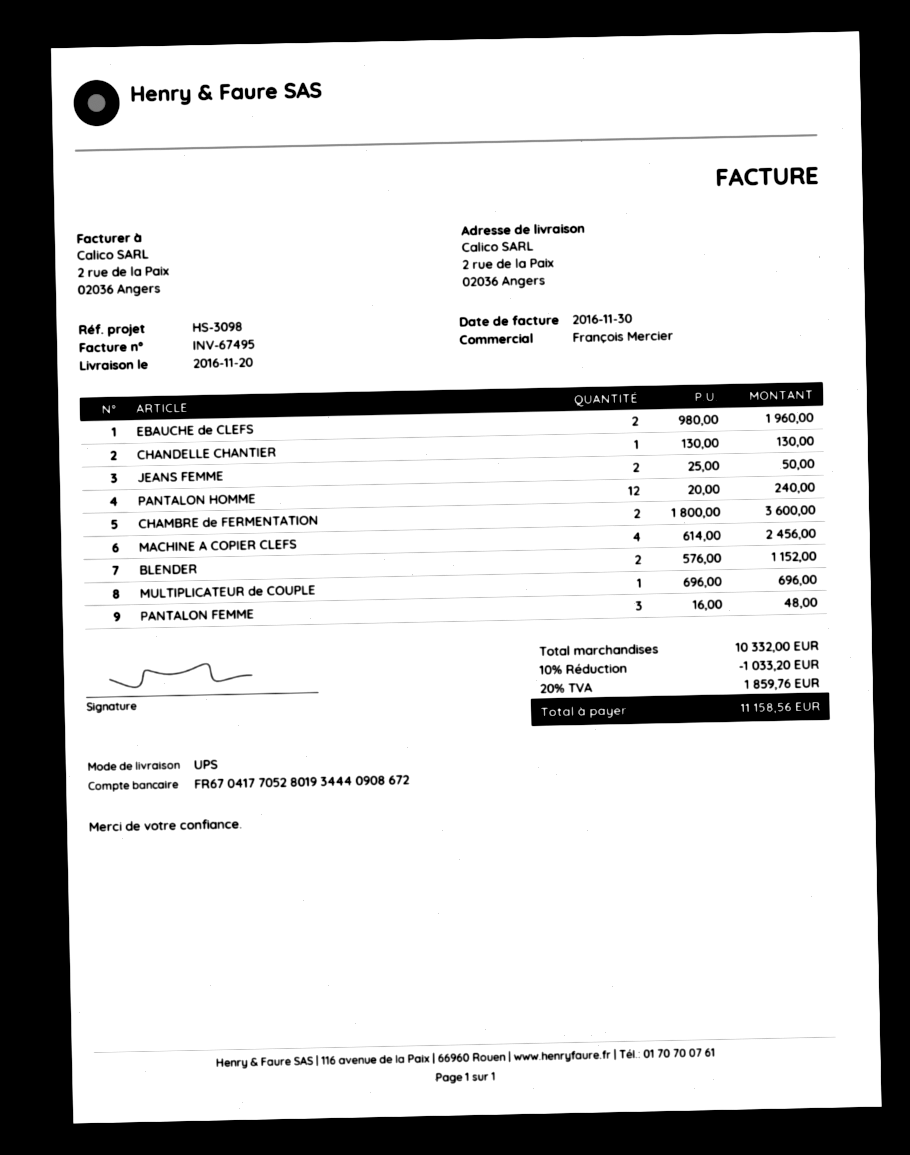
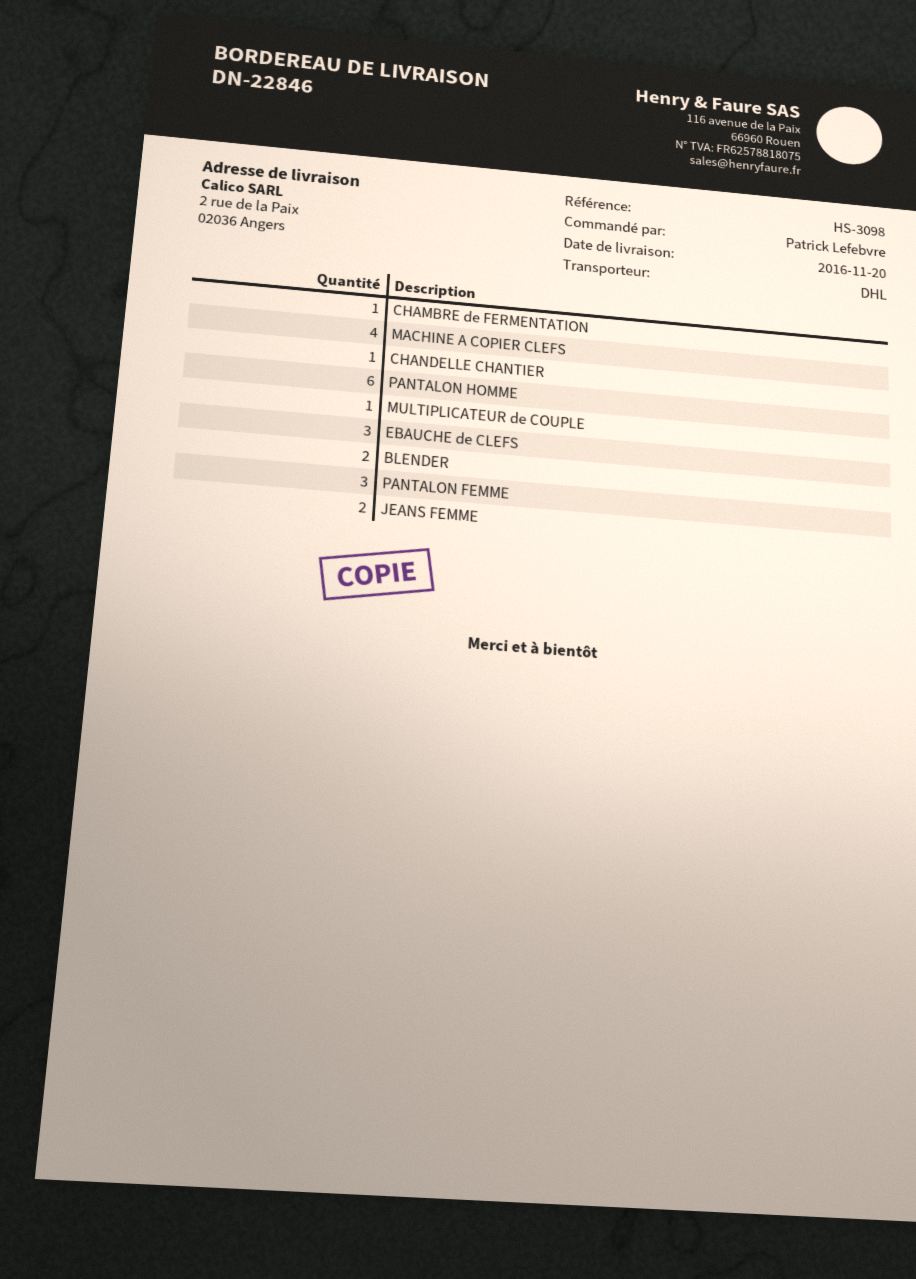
shipping method: UPS -> DHL
EBAUCHE de CLEFS: 2 -> 3
PANTALON HOMME: 12 -> 6
CHAMBRE de FERMENTATION: 2 -> 1

